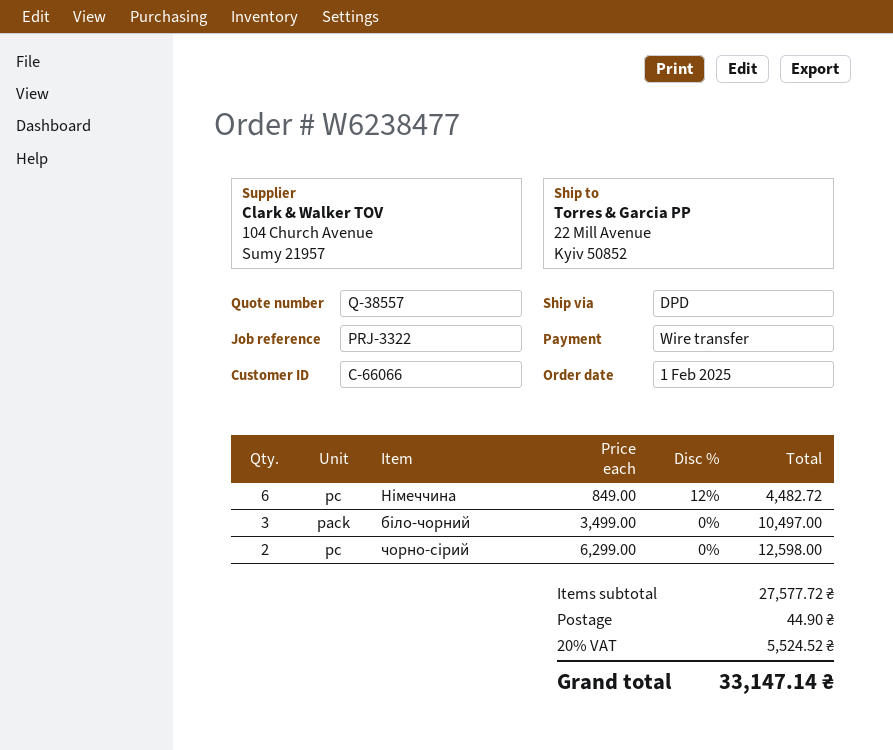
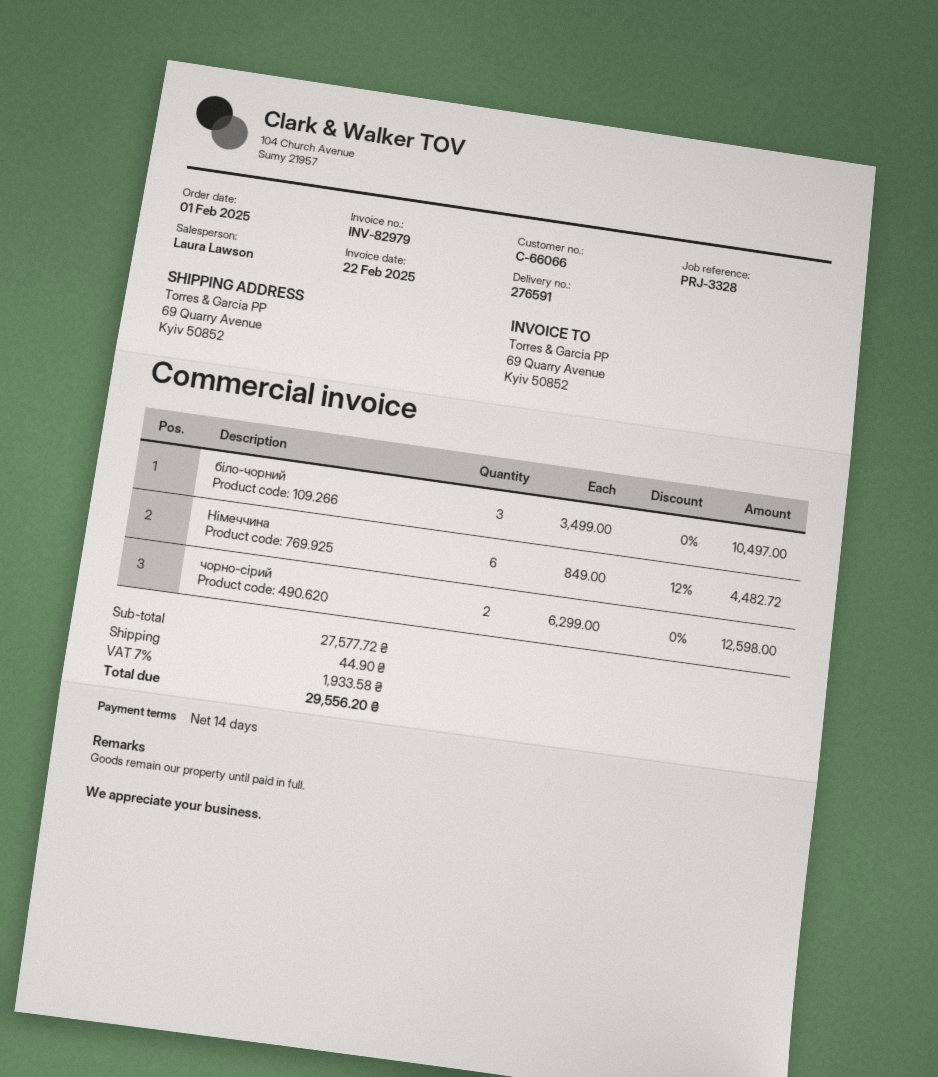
reference: PRJ-3322 -> PRJ-3328
ship to: 22 Mill Avenue, Kyiv 50852 -> 69 Quarry Avenue, Kyiv 50852
tax: 20% = 5524.52 -> 7% = 1933.58
total: 33147.14 -> 29556.20

